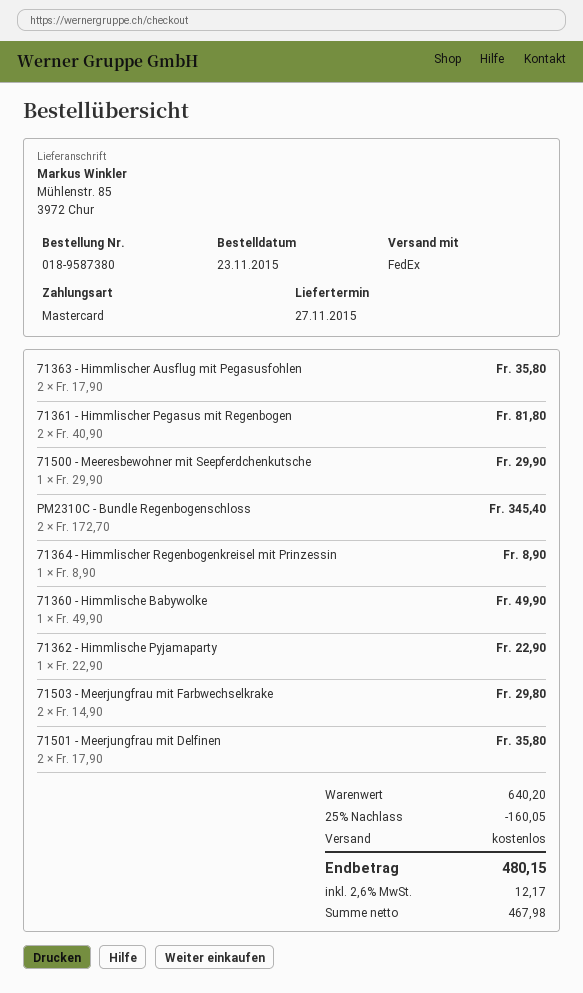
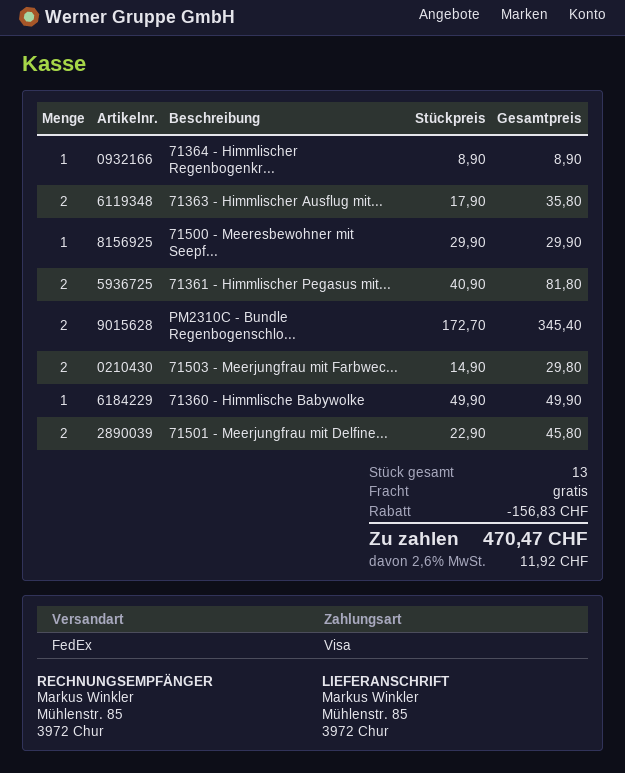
payment method: Mastercard -> Visa
71362 - Himmlische Pyjamaparty: 1 x 22.90 = 22.90 -> none
71501 - Meerjungfrau mit Delfinen: 2 x 17.90 = 35.80 -> 2 x 22.90 = 45.80
discount: 160.05 -> 156.83
tax: 2.6% = 12.17 -> 2.6% = 11.92
total: 480.15 -> 470.47

